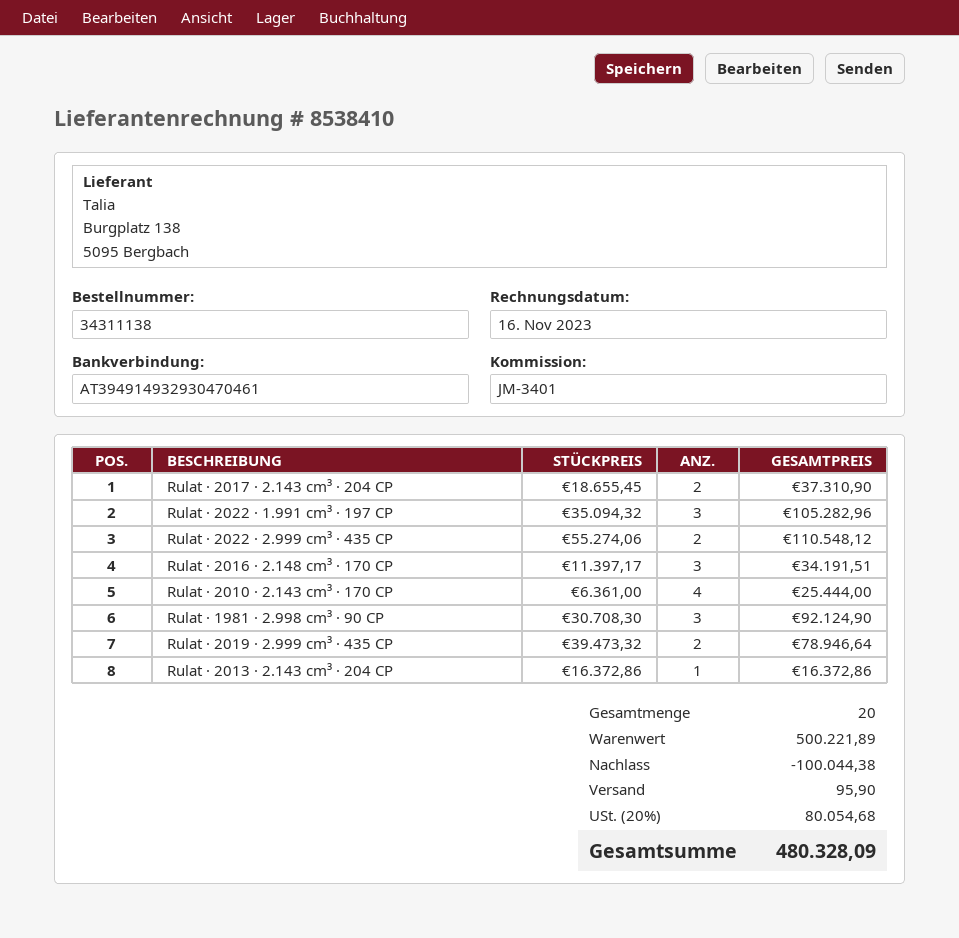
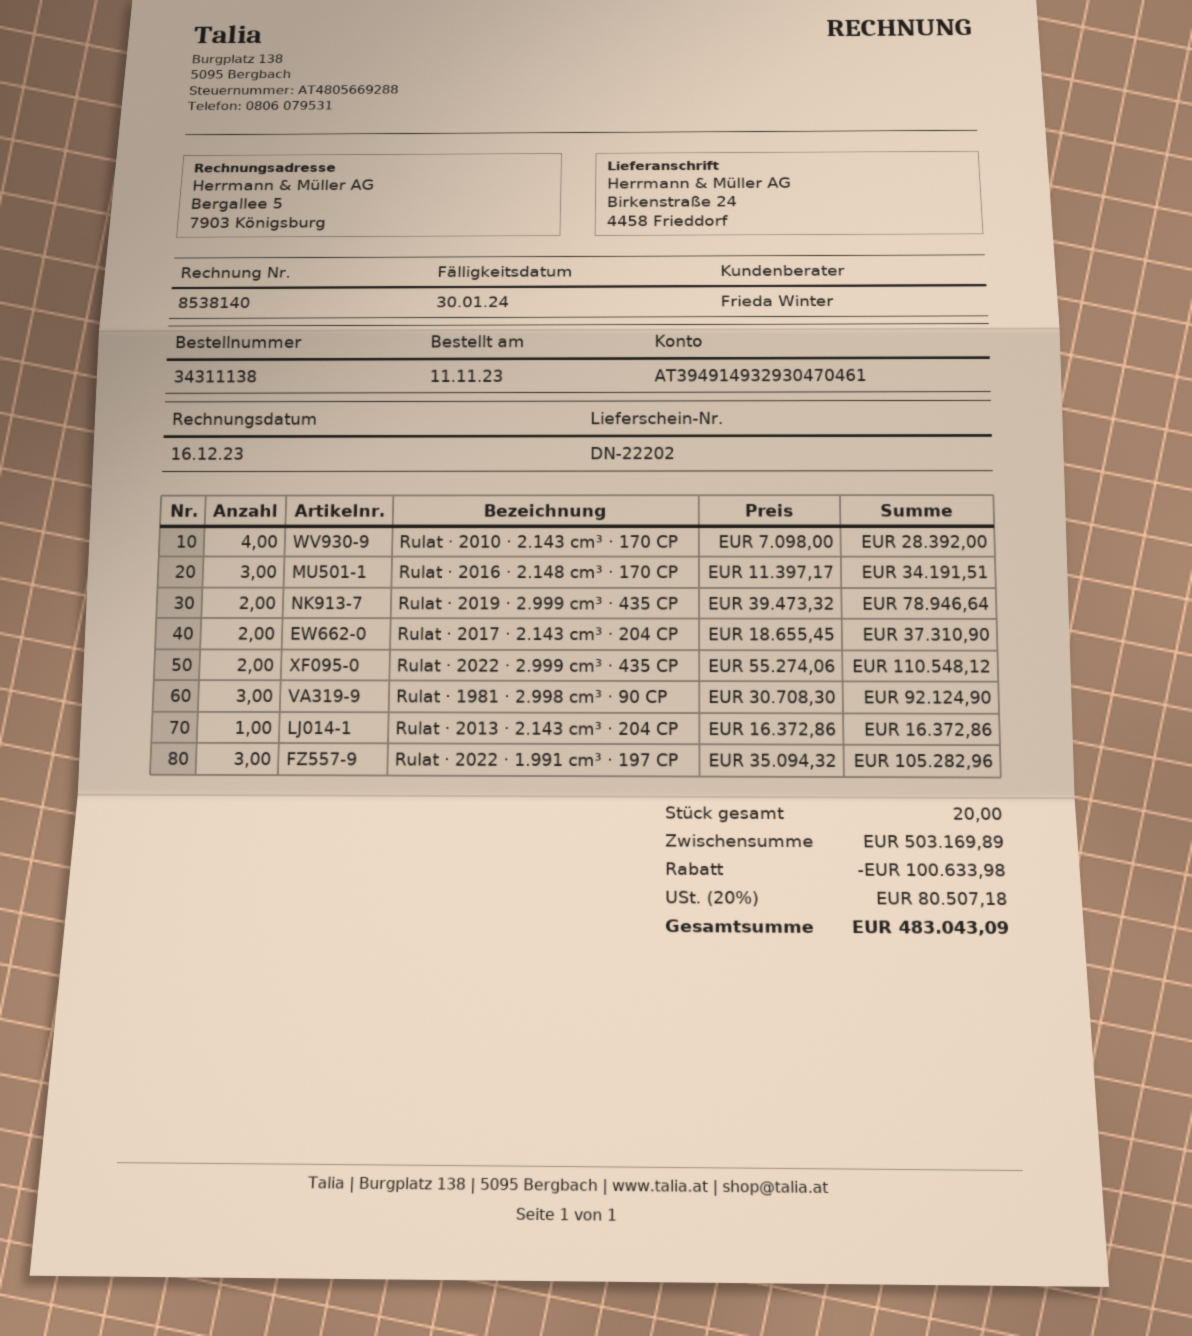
invoice number: 8538410 -> 8538140
invoice date: 2023-11-16 -> 2023-12-16
Rulat · 2010 · 2.143 cm³ · 170 CP: 4 x 6361.00 = 25444.00 -> 4 x 7098.00 = 28392.00
subtotal: 500221.89 -> 503169.89
discount: 100044.38 -> 100633.98
shipping: 95.90 -> none
tax: 20% = 80054.68 -> 20% = 80507.18
total: 480328.09 -> 483043.09

